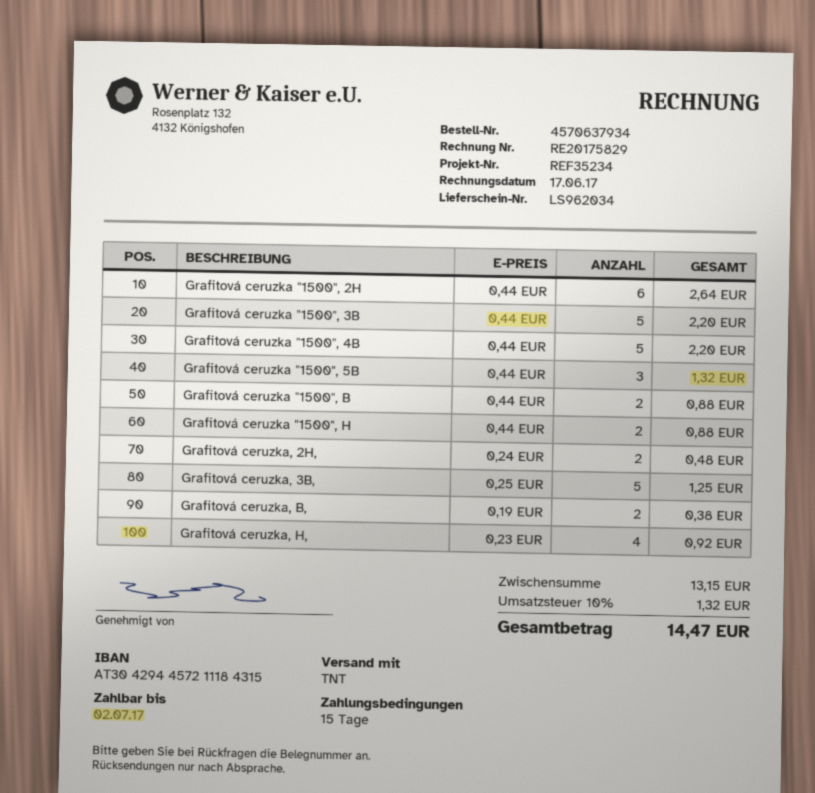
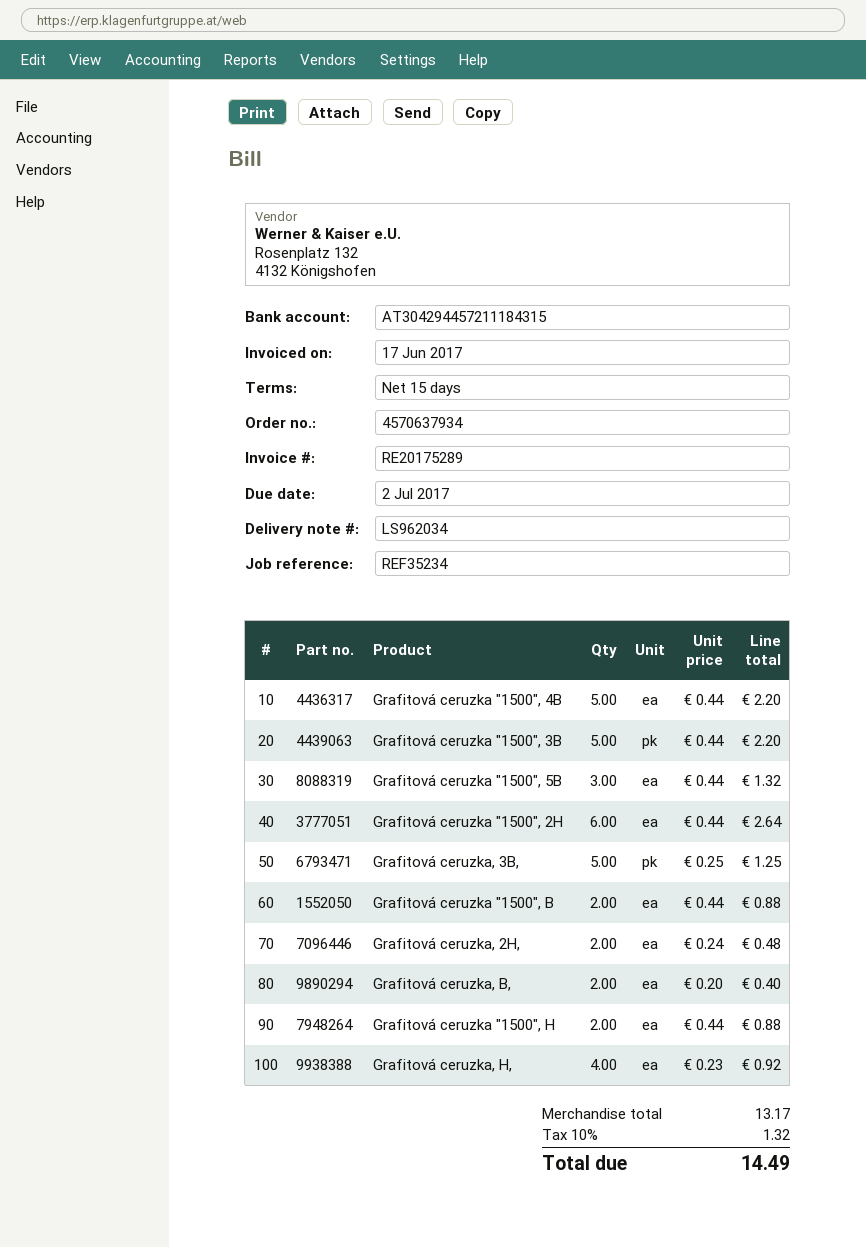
invoice number: RE20175829 -> RE20175289
Grafitová ceruzka, B,: 2 x 0.19 = 0.38 -> 2 x 0.20 = 0.40
subtotal: 13.15 -> 13.17
total: 14.47 -> 14.49

